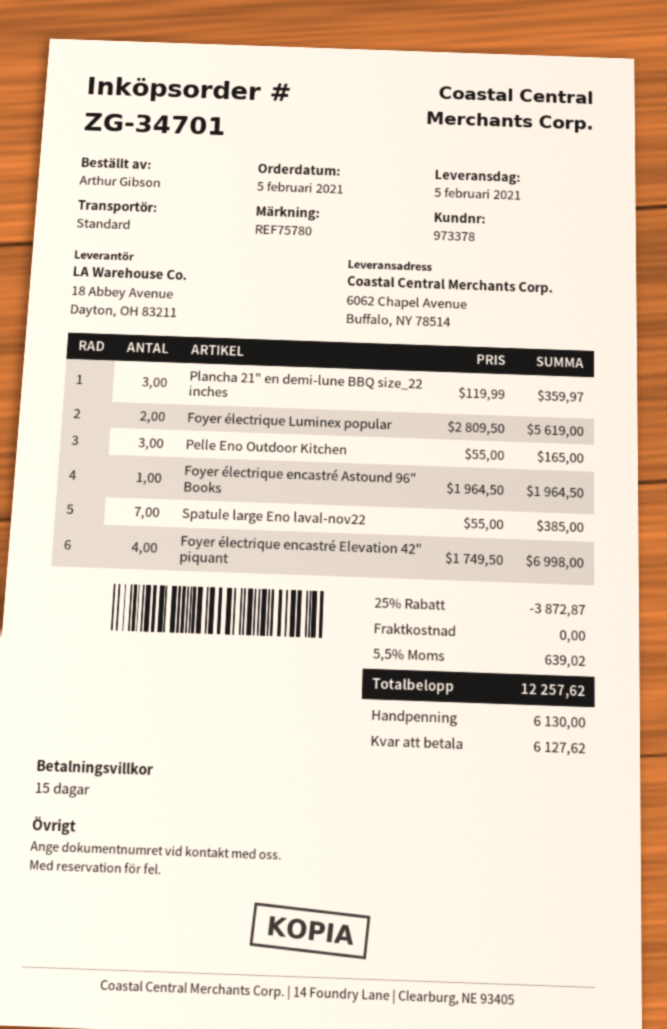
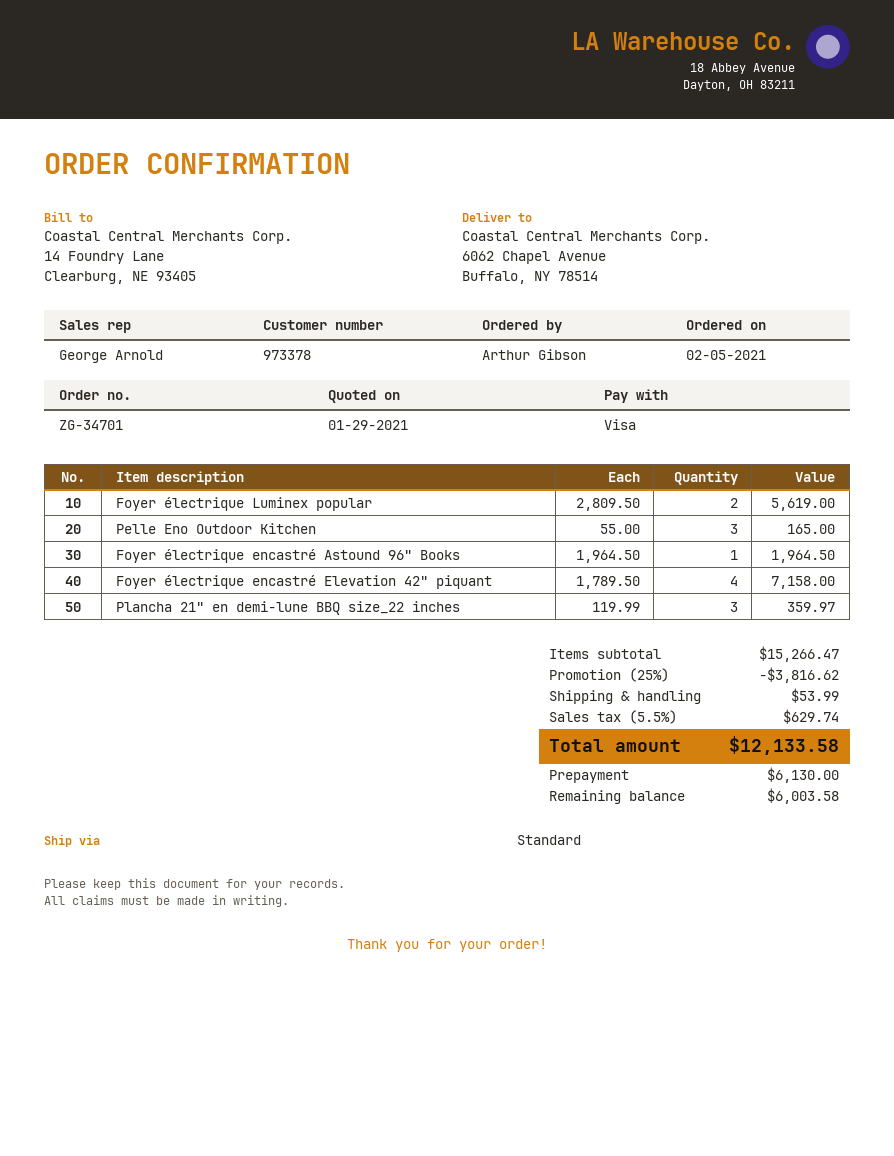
Spatule large Eno laval-nov22: 7 x 55.00 = 385.00 -> none
Foyer électrique encastré Elevation 42" piquant: 4 x 1749.50 = 6998.00 -> 4 x 1789.50 = 7158.00
discount: 25% = 3872.87 -> 25% = 3816.62
shipping: 0.00 -> 53.99
tax: 5.5% = 639.02 -> 5.5% = 629.74
total: 12257.62 -> 12133.58
balance: 6127.62 -> 6003.58

